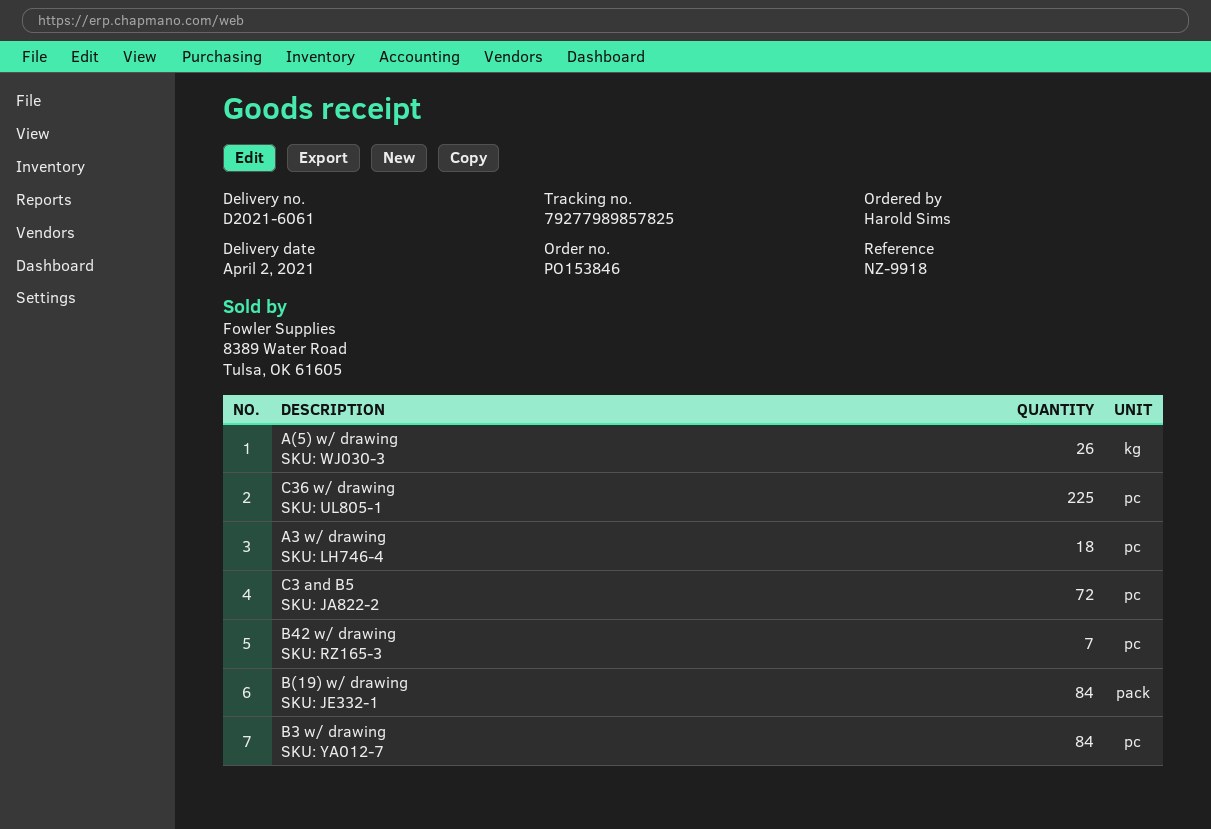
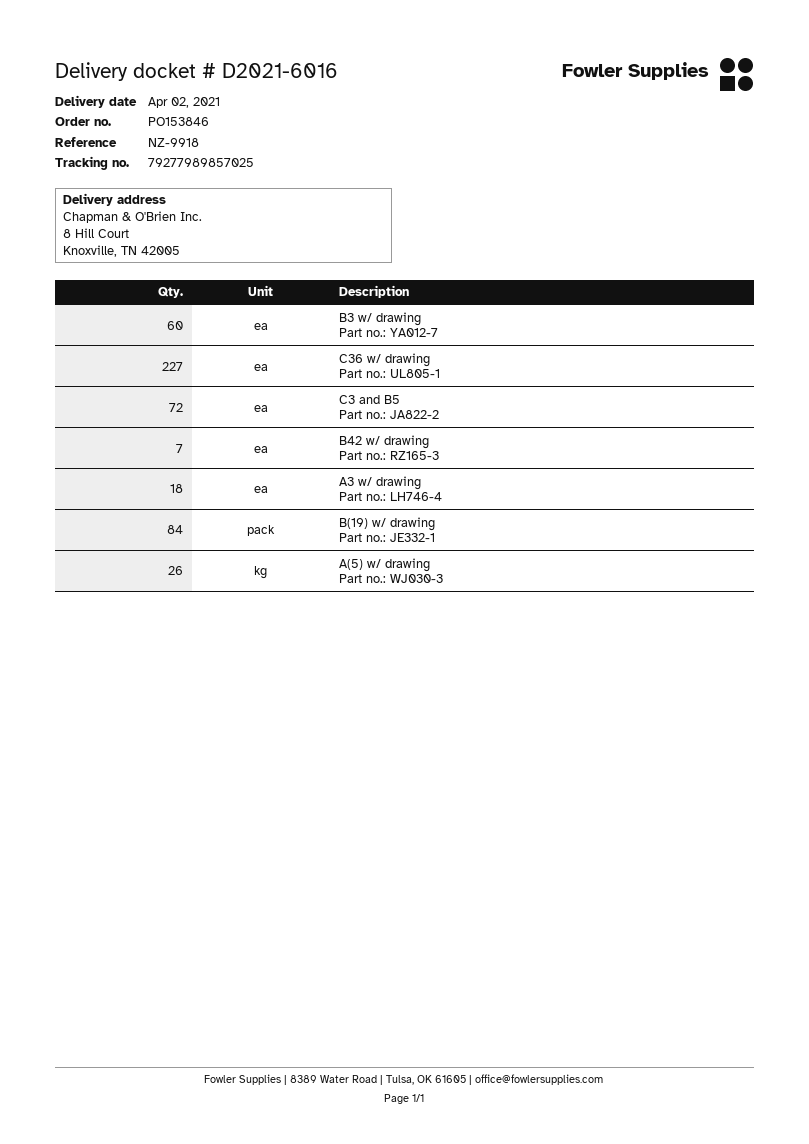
delivery note number: D2021-6061 -> D2021-6016
tracking number: 79277989857825 -> 79277989857025
C36 w/ drawing: 225 -> 227
B3 w/ drawing: 84 -> 60

